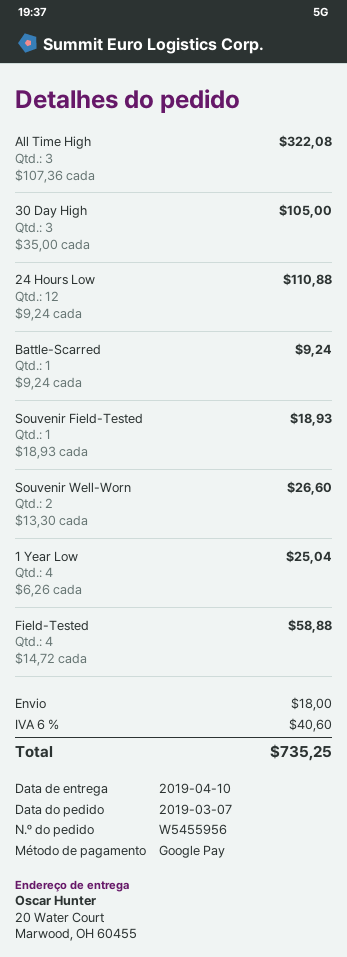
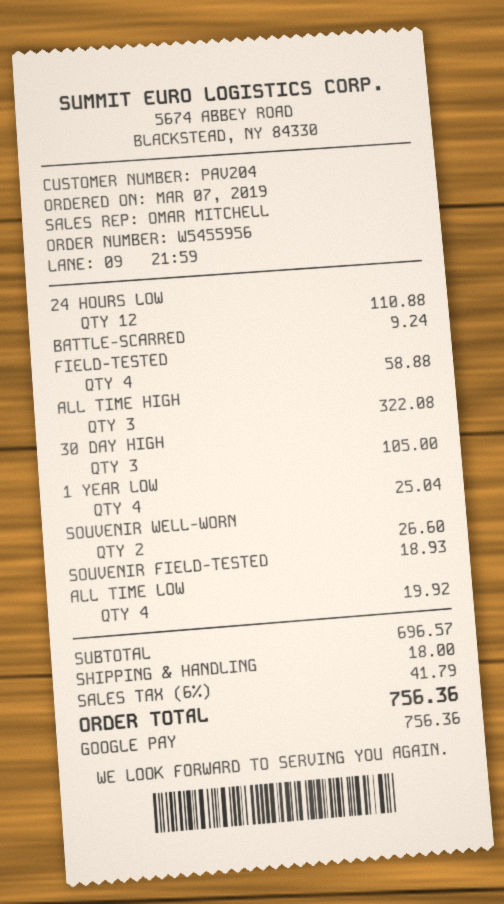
ALL TIME LOW: none -> 4 for 19.92
tax: 6% = 40.60 -> 6% = 41.79
total: 735.25 -> 756.36

